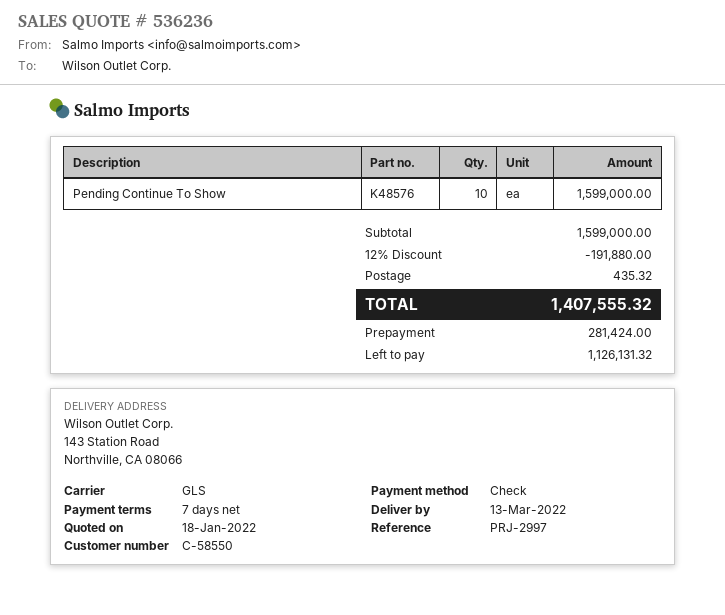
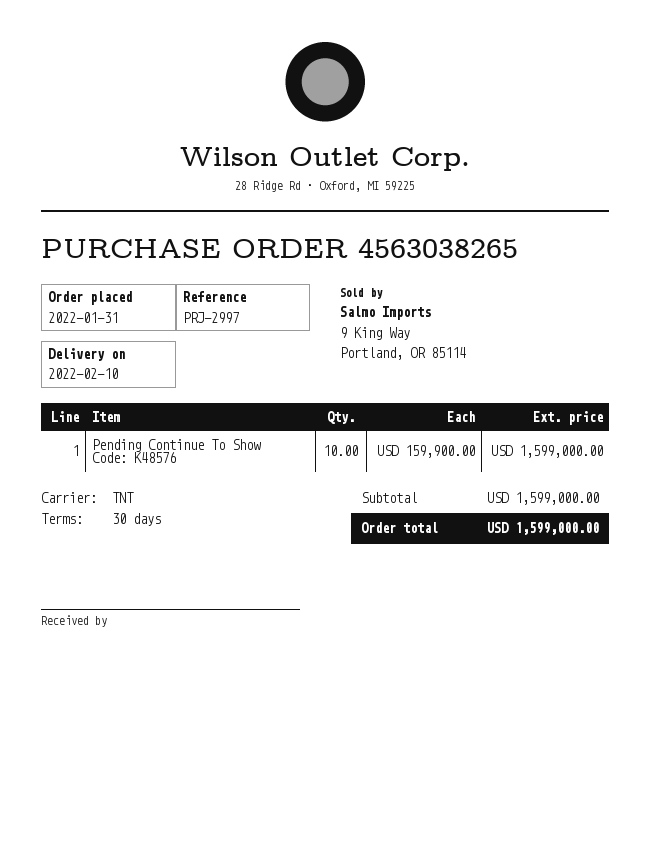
delivery date: 2022-03-13 -> 2022-02-10
payment terms: 7 days -> 30 days
shipping method: GLS -> TNT
discount: 12% = 191880.00 -> none
shipping: 435.32 -> none
total: 1407555.32 -> 1599000.00

